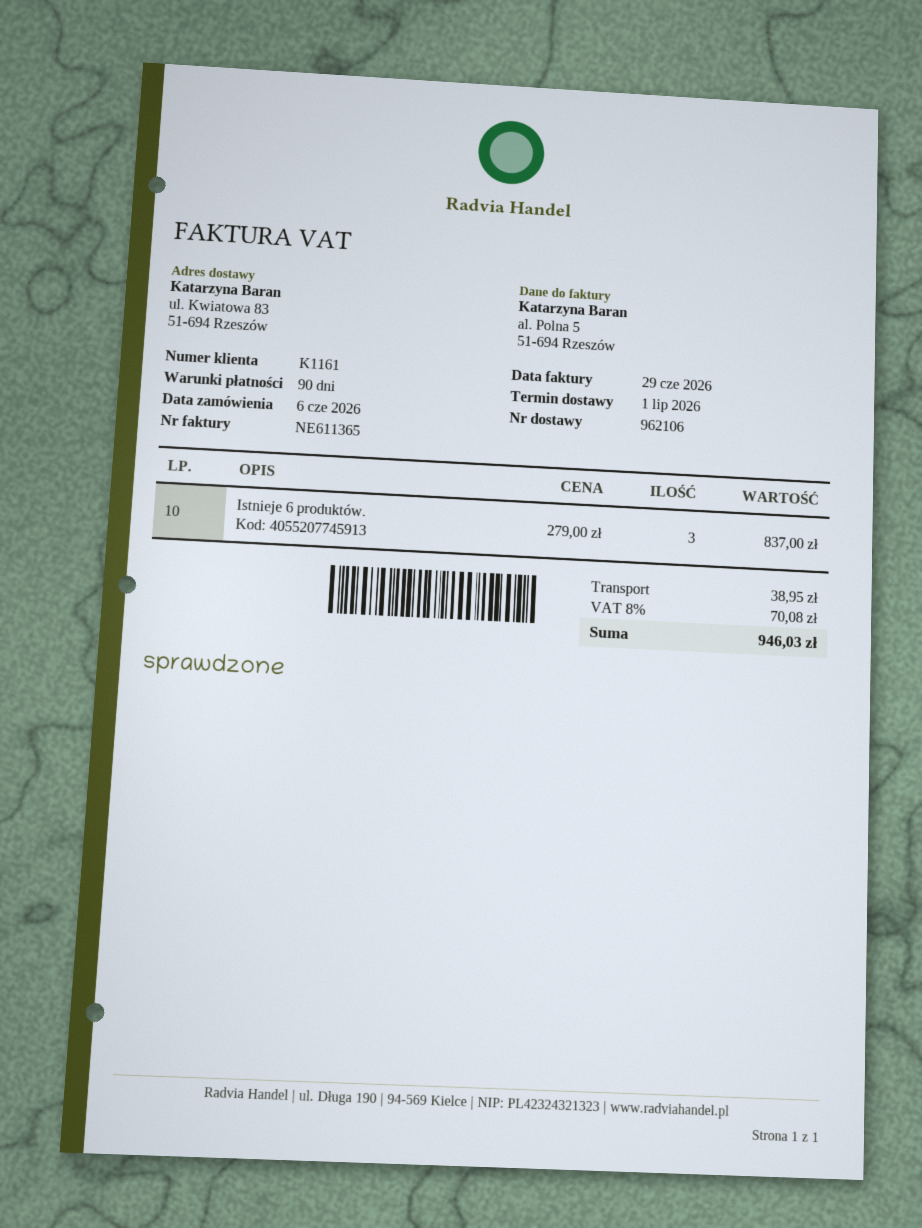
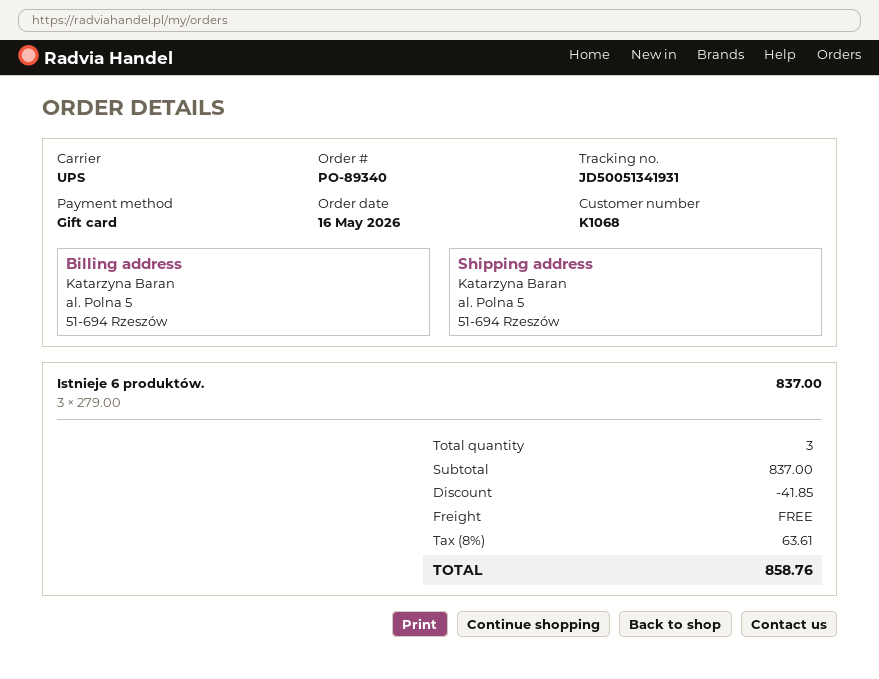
order date: 2026-06-06 -> 2026-05-16
customer number: K1161 -> K1068
ship to: ul. Kwiatowa 83, 51-694 Rzeszów -> al. Polna 5, 51-694 Rzeszów
discount: none -> 41.85
shipping: 38.95 -> 0.00
tax: 8% = 70.08 -> 8% = 63.61
total: 946.03 -> 858.76

